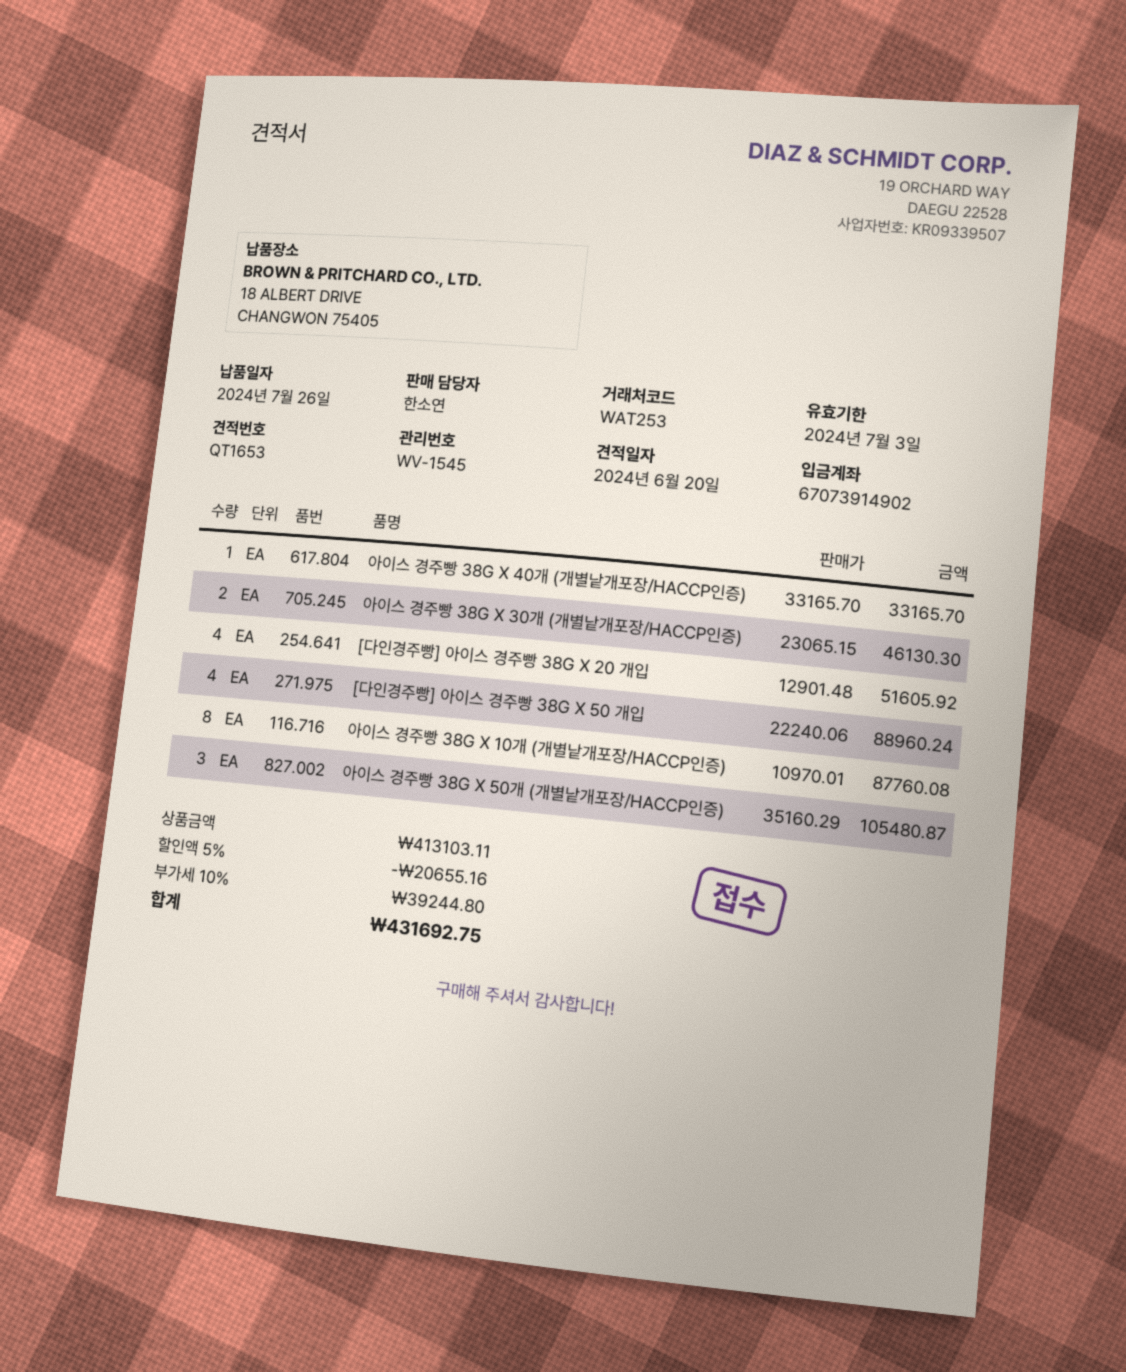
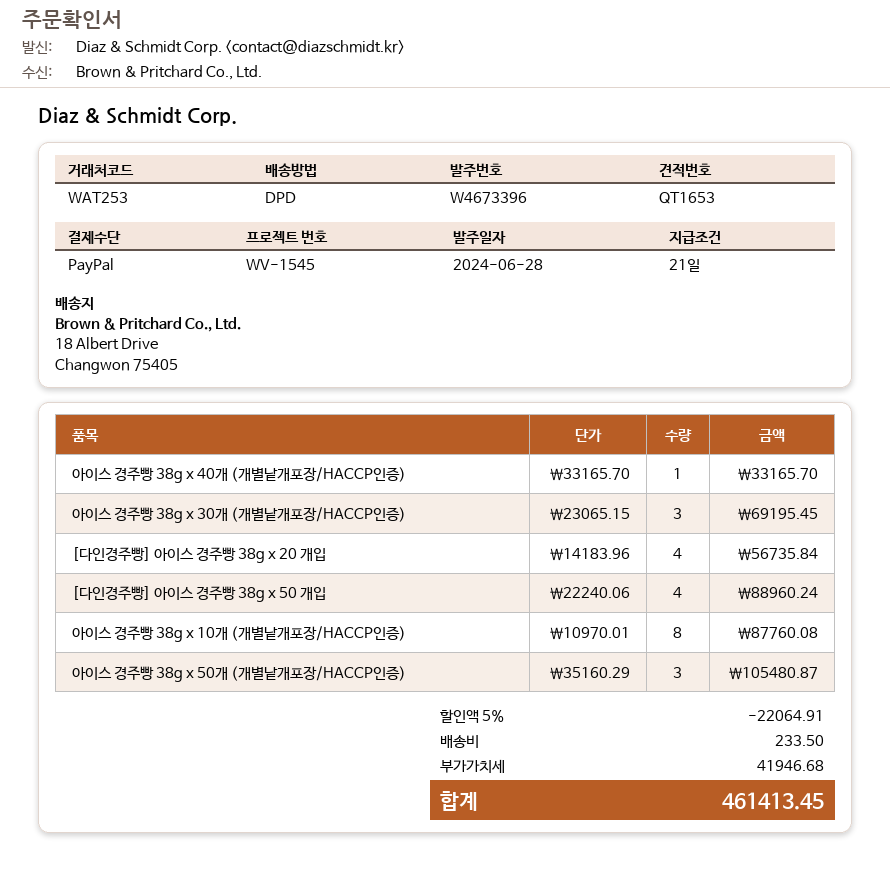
아이스 경주빵 38G X 30개 (개별낱개포장/HACCP인증): 2 x 23065.15 = 46130.30 -> 3 x 23065.15 = 69195.45
[다인경주빵] 아이스 경주빵 38G X 20 개입: 4 x 12901.48 = 51605.92 -> 4 x 14183.96 = 56735.84
discount: 5% = 20655.16 -> 5% = 22064.91
shipping: none -> 233.50
tax: 39244.80 -> 41946.68
total: 431692.75 -> 461413.45

